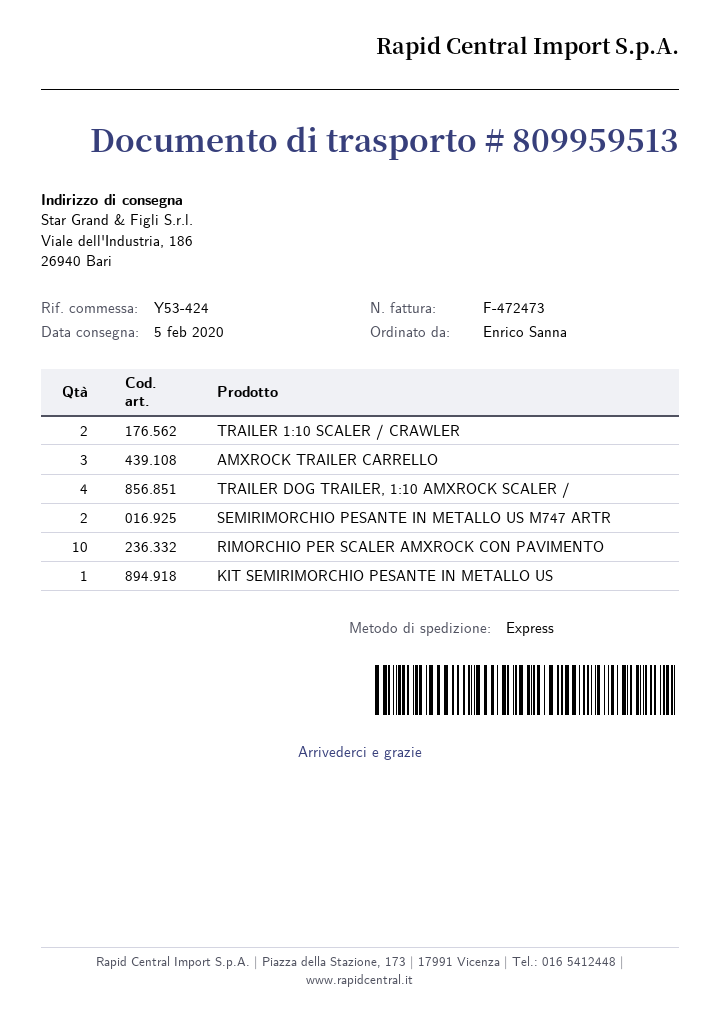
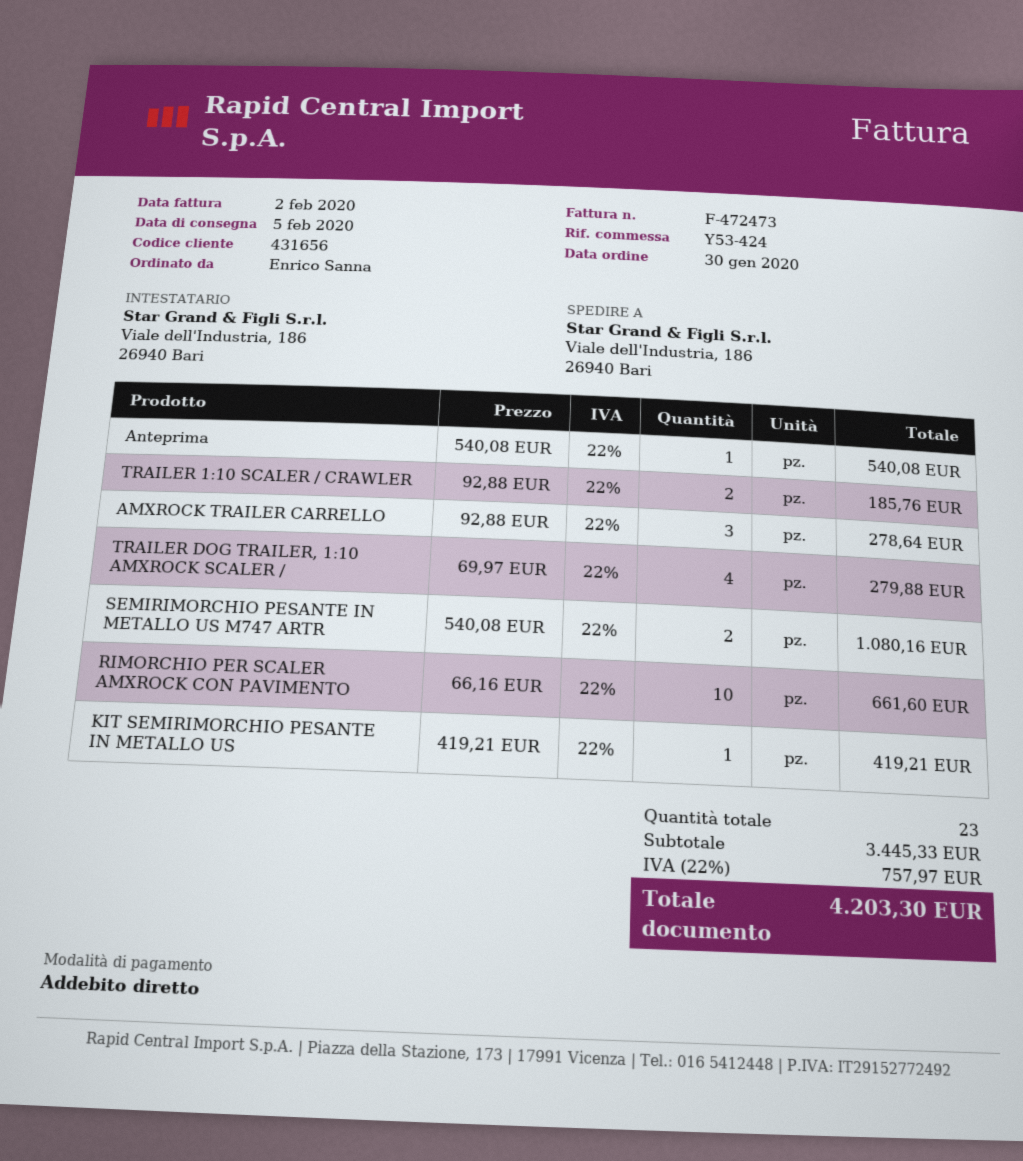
Anteprima: none -> 1

